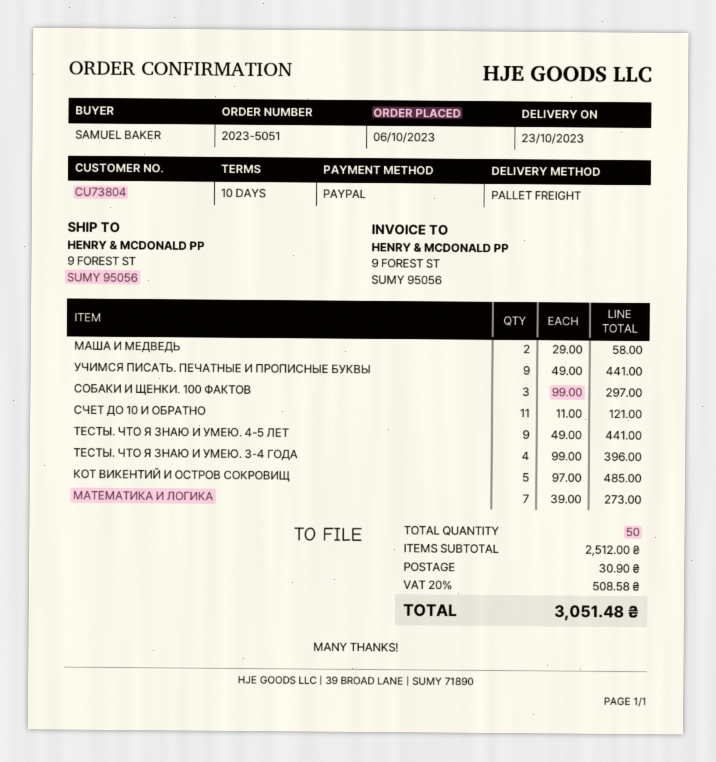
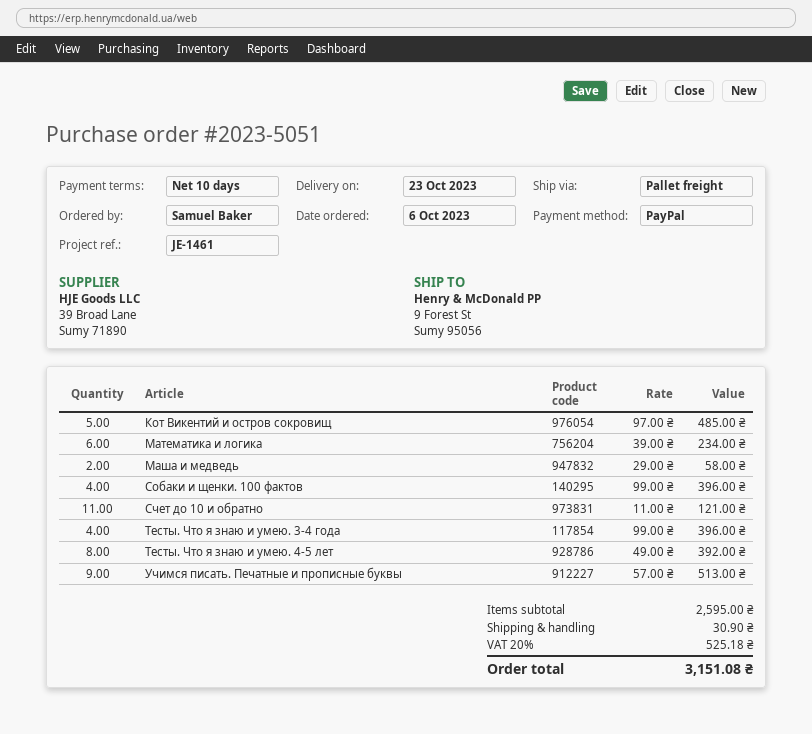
УЧИМСЯ ПИСАТЬ. ПЕЧАТНЫЕ И ПРОПИСНЫЕ БУКВЫ: 9 x 49.00 = 441.00 -> 9 x 57.00 = 513.00
СОБАКИ И ЩЕНКИ. 100 ФАКТОВ: 3 x 99.00 = 297.00 -> 4 x 99.00 = 396.00
ТЕСТЫ. ЧТО Я ЗНАЮ И УМЕЮ. 4-5 ЛЕТ: 9 x 49.00 = 441.00 -> 8 x 49.00 = 392.00
МАТЕМАТИКА И ЛОГИКА: 7 x 39.00 = 273.00 -> 6 x 39.00 = 234.00
subtotal: 2512.00 -> 2595.00
tax: 20% = 508.58 -> 20% = 525.18
total: 3051.48 -> 3151.08

